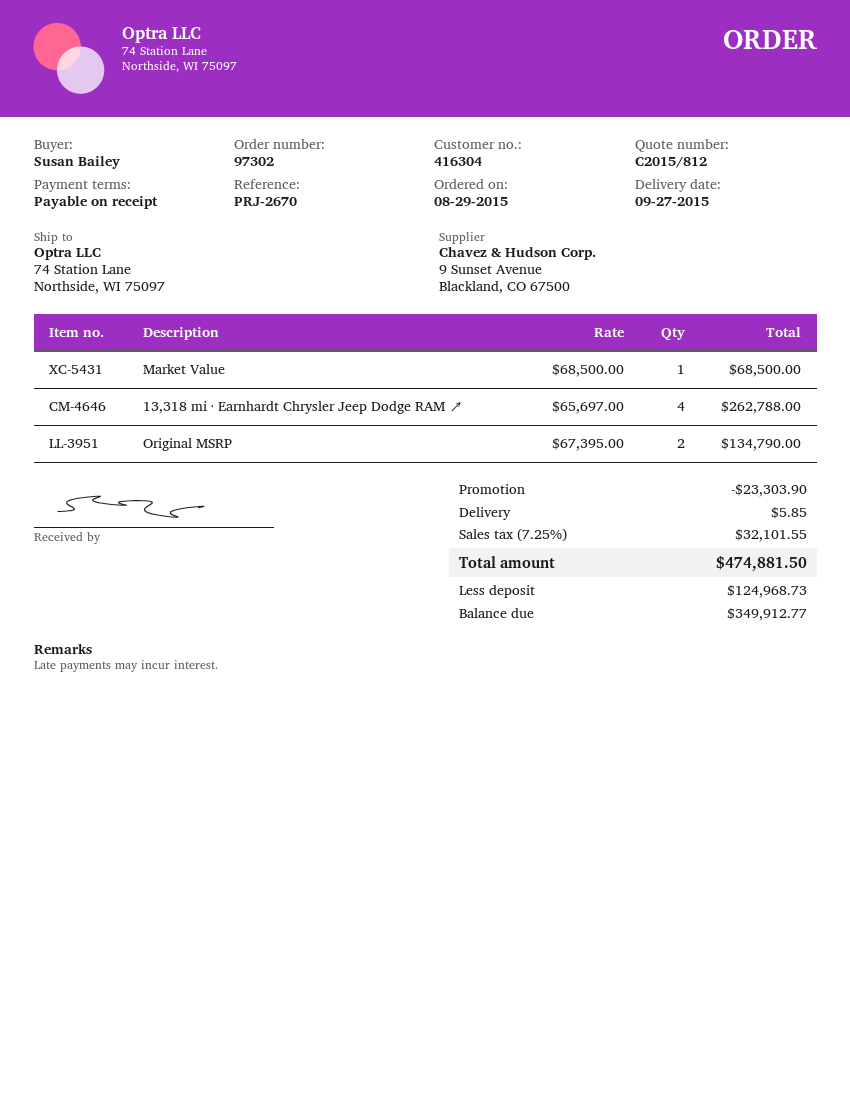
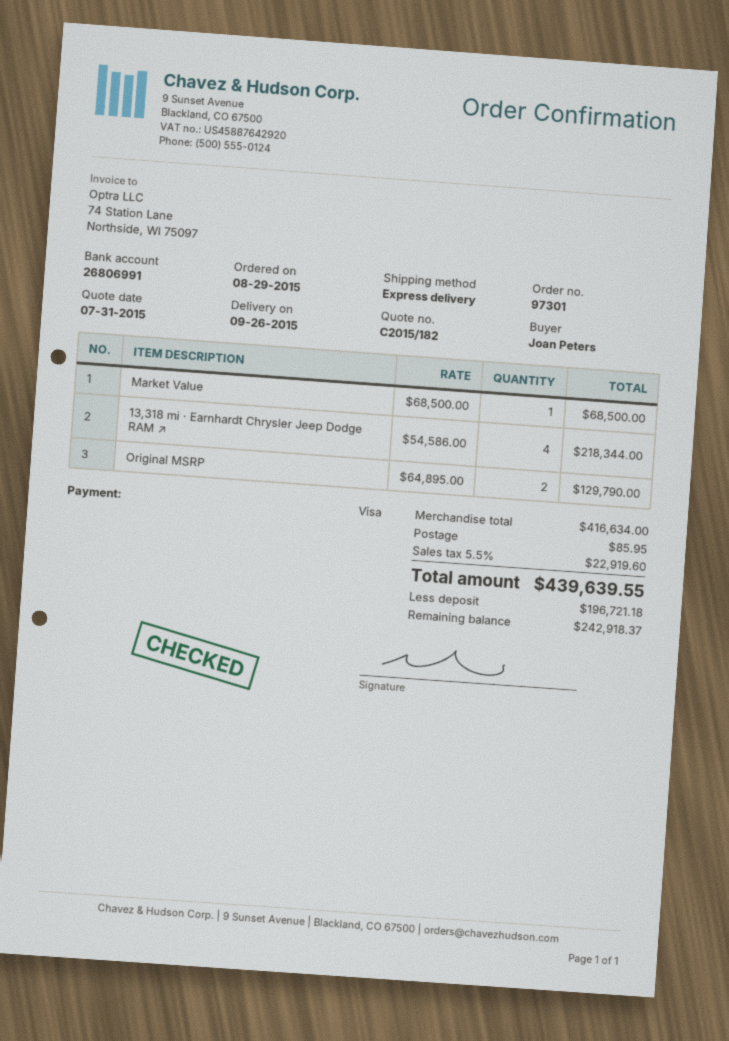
quote number: C2015/812 -> C2015/182
order number: 97302 -> 97301
delivery date: 2015-09-27 -> 2015-09-26
ordered by: Susan Bailey -> Joan Peters
13,318 mi · Earnhardt Chrysler Jeep Dodge RAM ↗: 4 x 65697.00 = 262788.00 -> 4 x 54586.00 = 218344.00
Original MSRP: 2 x 67395.00 = 134790.00 -> 2 x 64895.00 = 129790.00
discount: 23303.90 -> none
shipping: 5.85 -> 85.95
tax: 7.25% = 32101.55 -> 5.5% = 22919.60
total: 474881.50 -> 439639.55
deposit: 124968.73 -> 196721.18
balance: 349912.77 -> 242918.37

